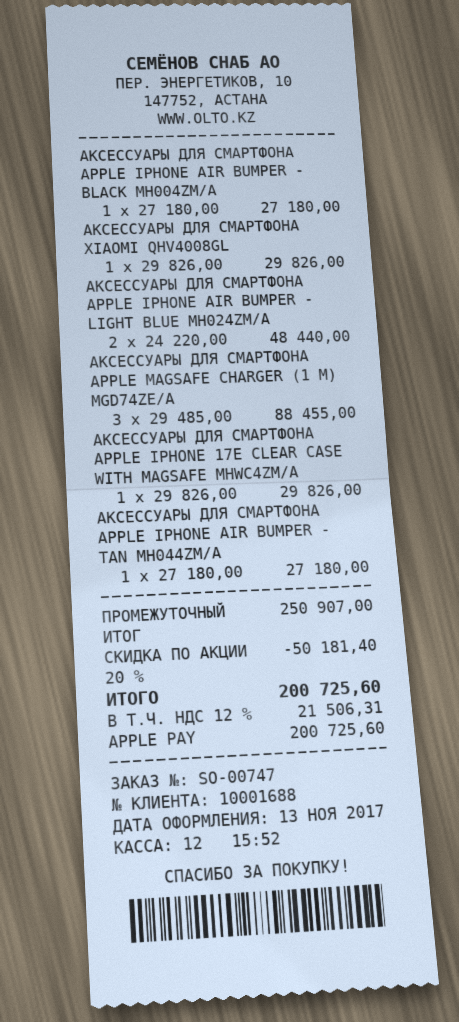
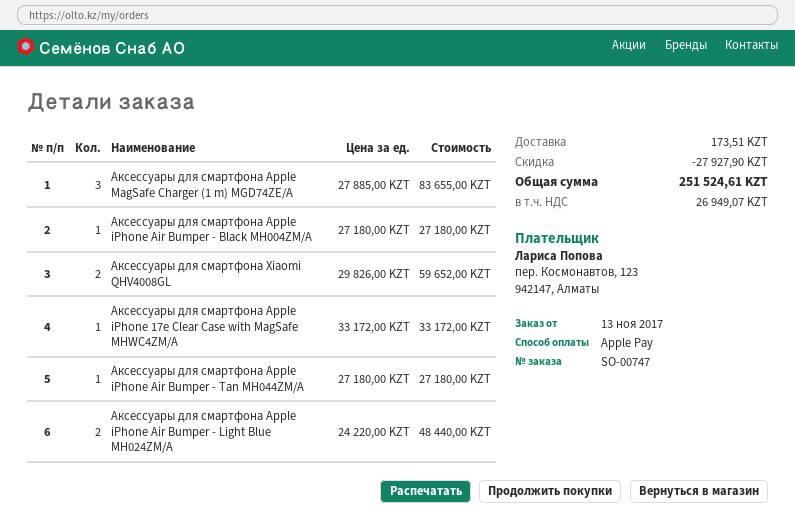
АКСЕССУАРЫ ДЛЯ СМАРТФОНА XIAOMI QHV4008GL: 1 x 29826.00 = 29826.00 -> 2 x 29826.00 = 59652.00
АКСЕССУАРЫ ДЛЯ СМАРТФОНА APPLE MAGSAFE CHARGER (1 M) MGD74ZE/A: 3 x 29485.00 = 88455.00 -> 3 x 27885.00 = 83655.00
АКСЕССУАРЫ ДЛЯ СМАРТФОНА APPLE IPHONE 17E CLEAR CASE WITH MAGSAFE MHWC4ZM/A: 1 x 29826.00 = 29826.00 -> 1 x 33172.00 = 33172.00
discount: 50181.40 -> 27927.90
shipping: none -> 173.51
tax: 21506.31 -> 26949.07
total: 200725.60 -> 251524.61

